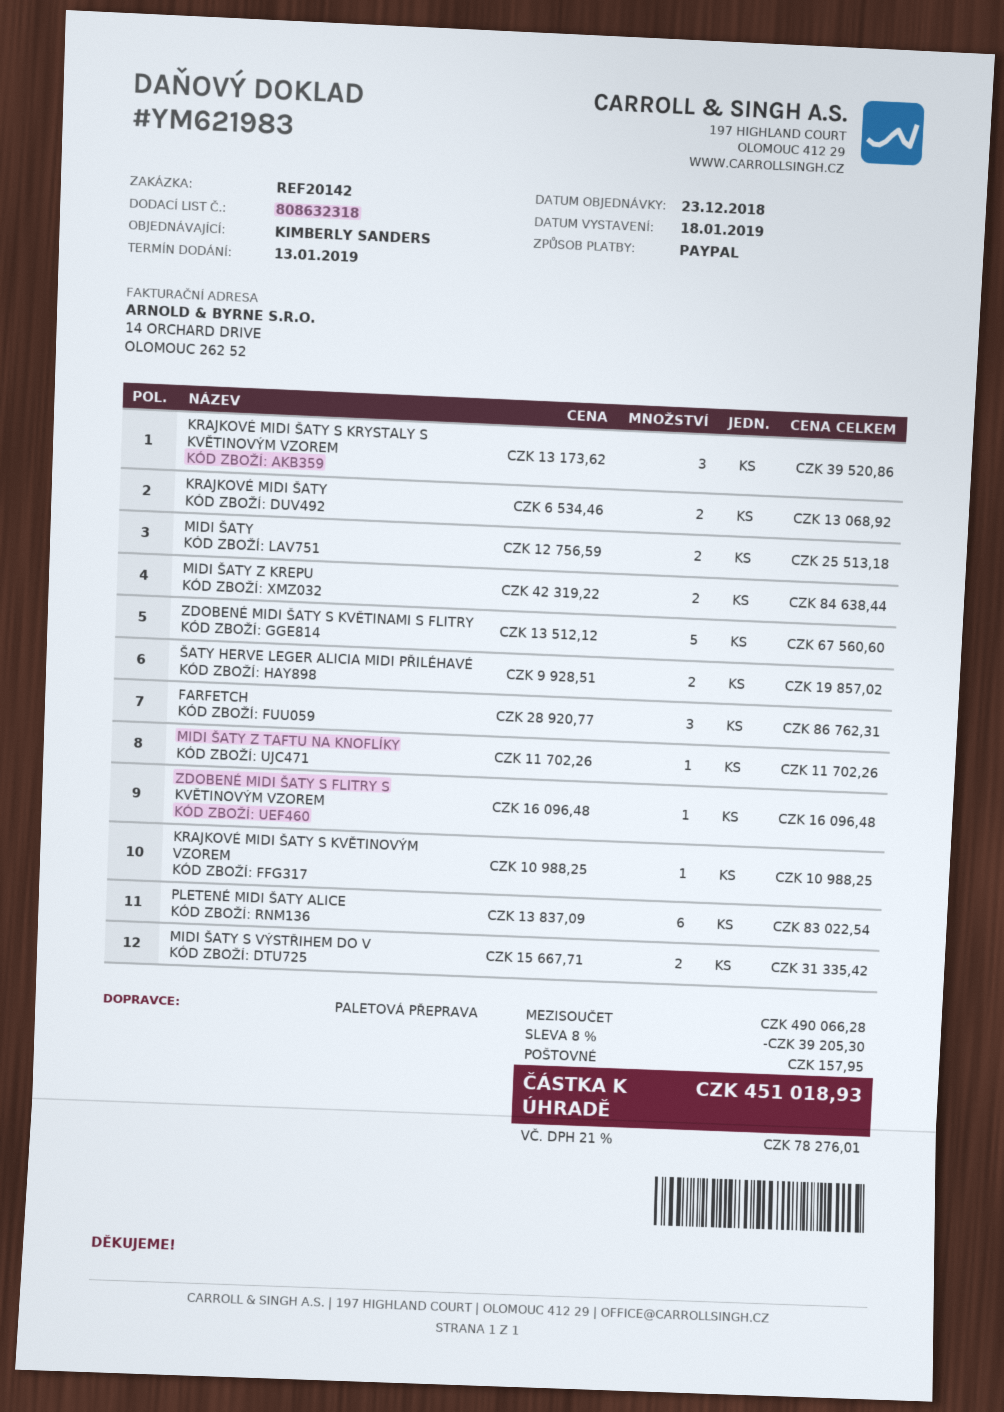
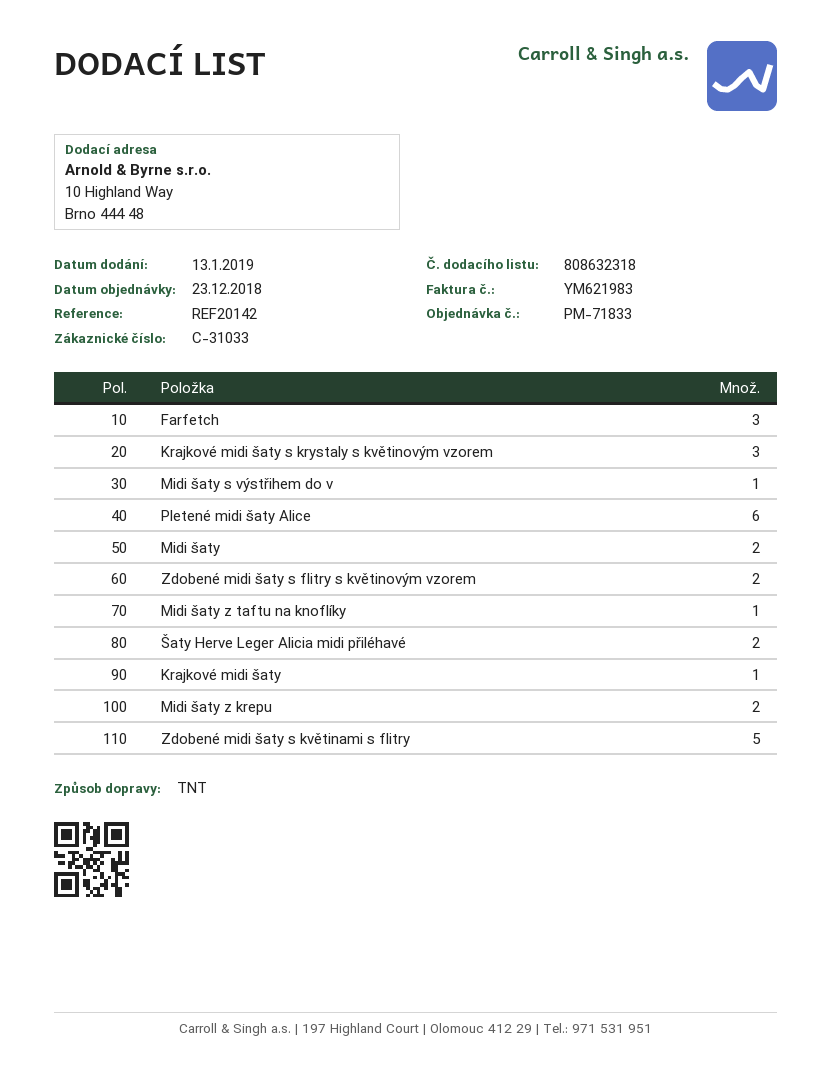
shipping method: pallet freight -> TNT
KRAJKOVÉ MIDI ŠATY: 2 -> 1
ZDOBENÉ MIDI ŠATY S FLITRY S KVĚTINOVÝM VZOREM: 1 -> 2
KRAJKOVÉ MIDI ŠATY S KVĚTINOVÝM VZOREM: 1 -> none
MIDI ŠATY S VÝSTŘIHEM DO V: 2 -> 1

